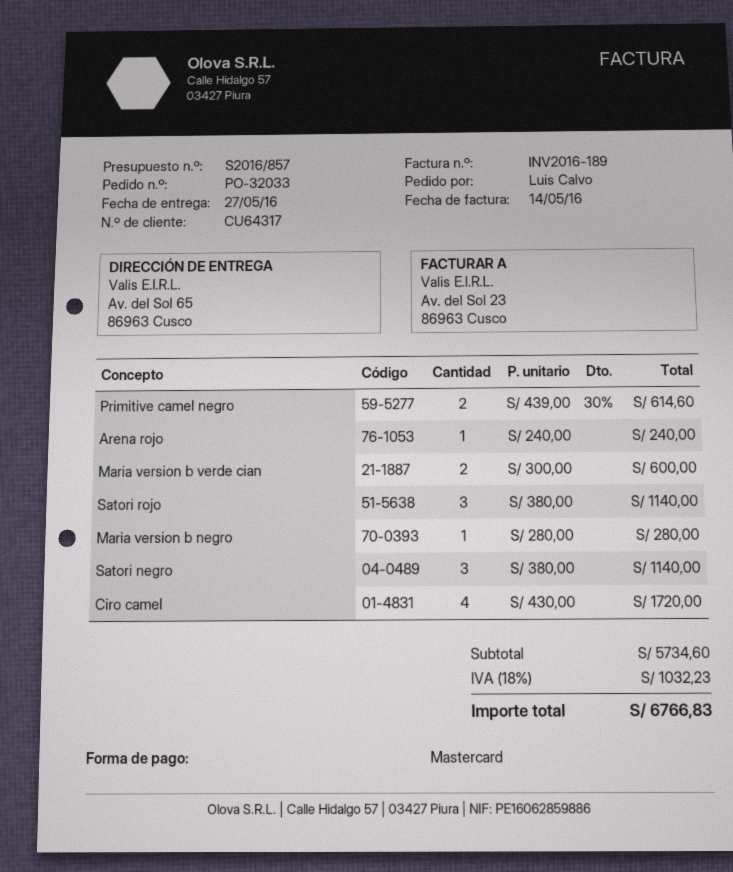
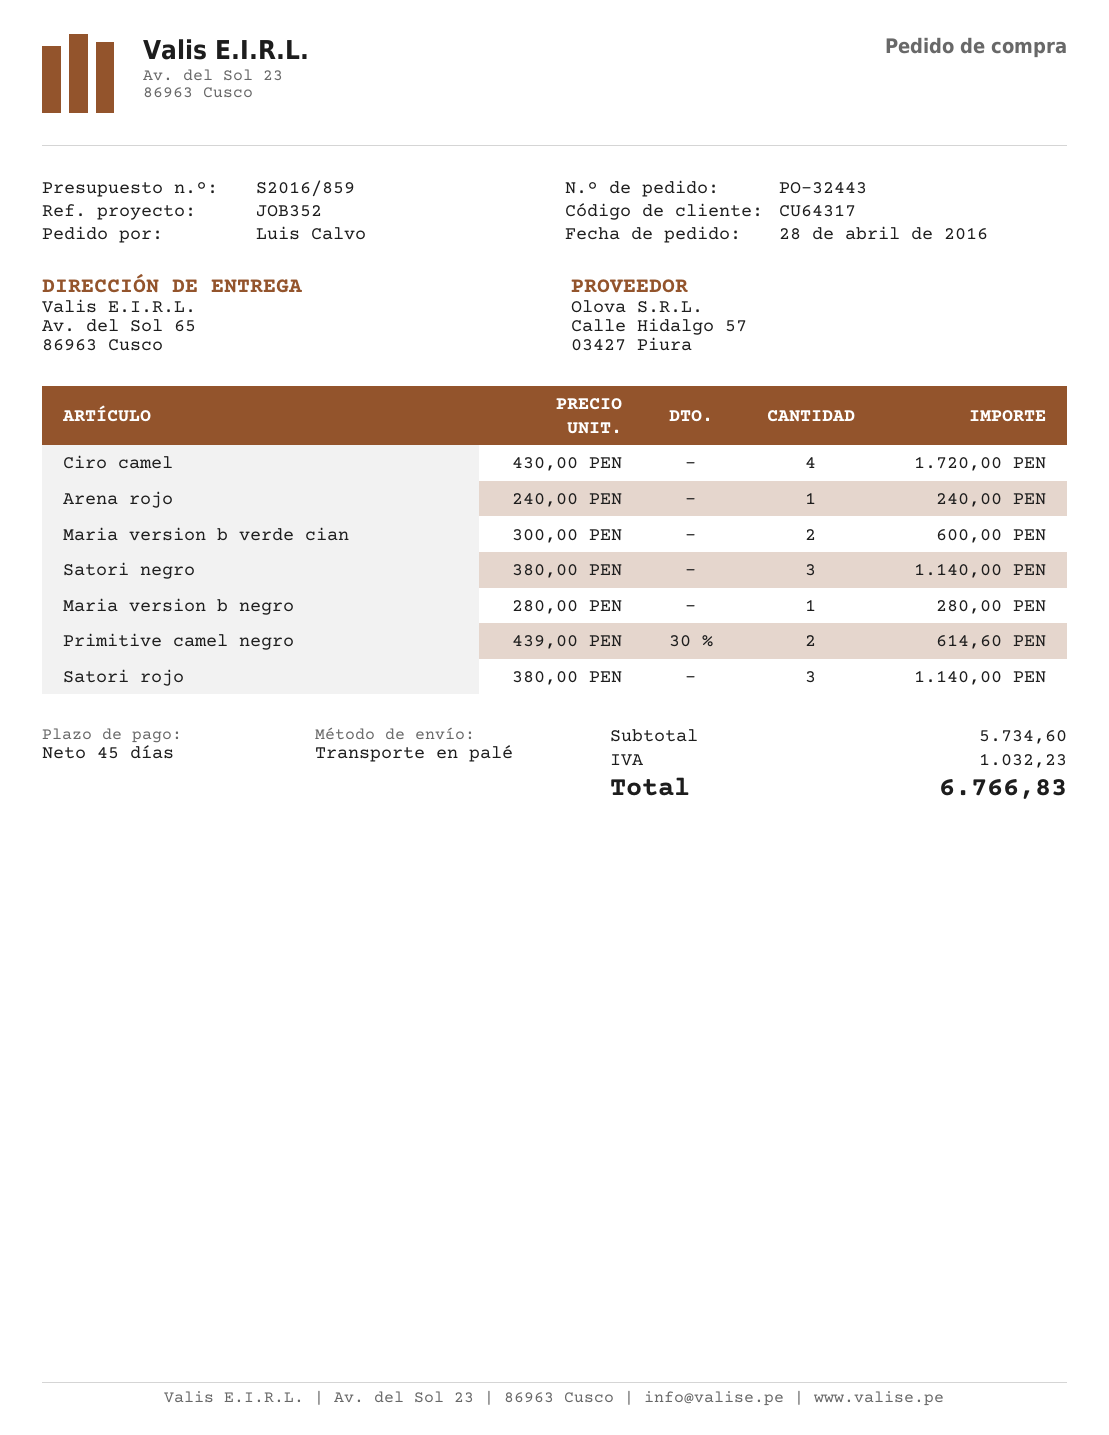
quote number: S2016/857 -> S2016/859
order number: PO-32033 -> PO-32443

